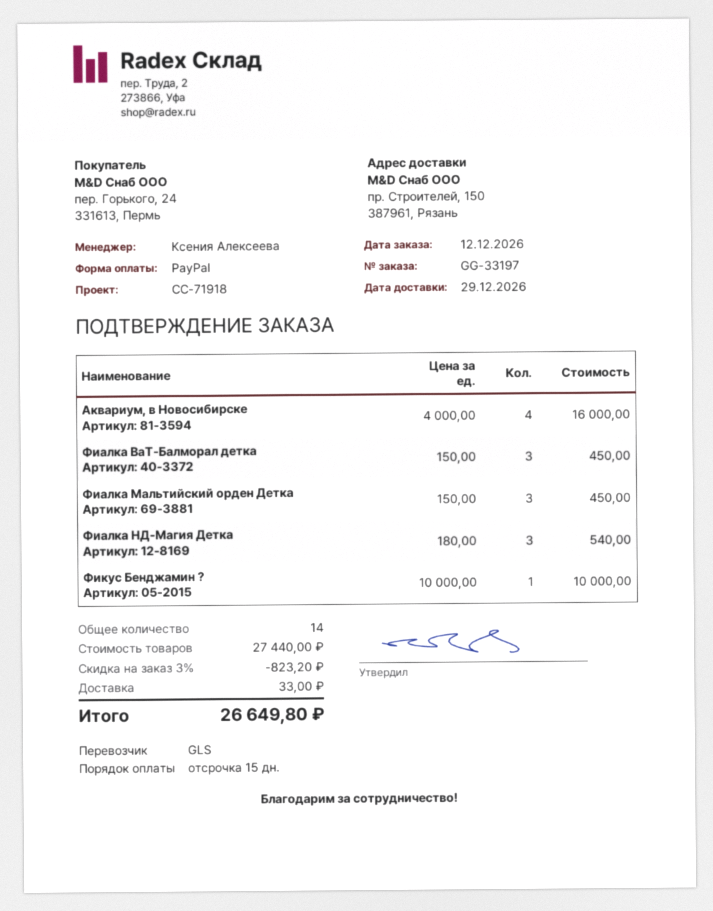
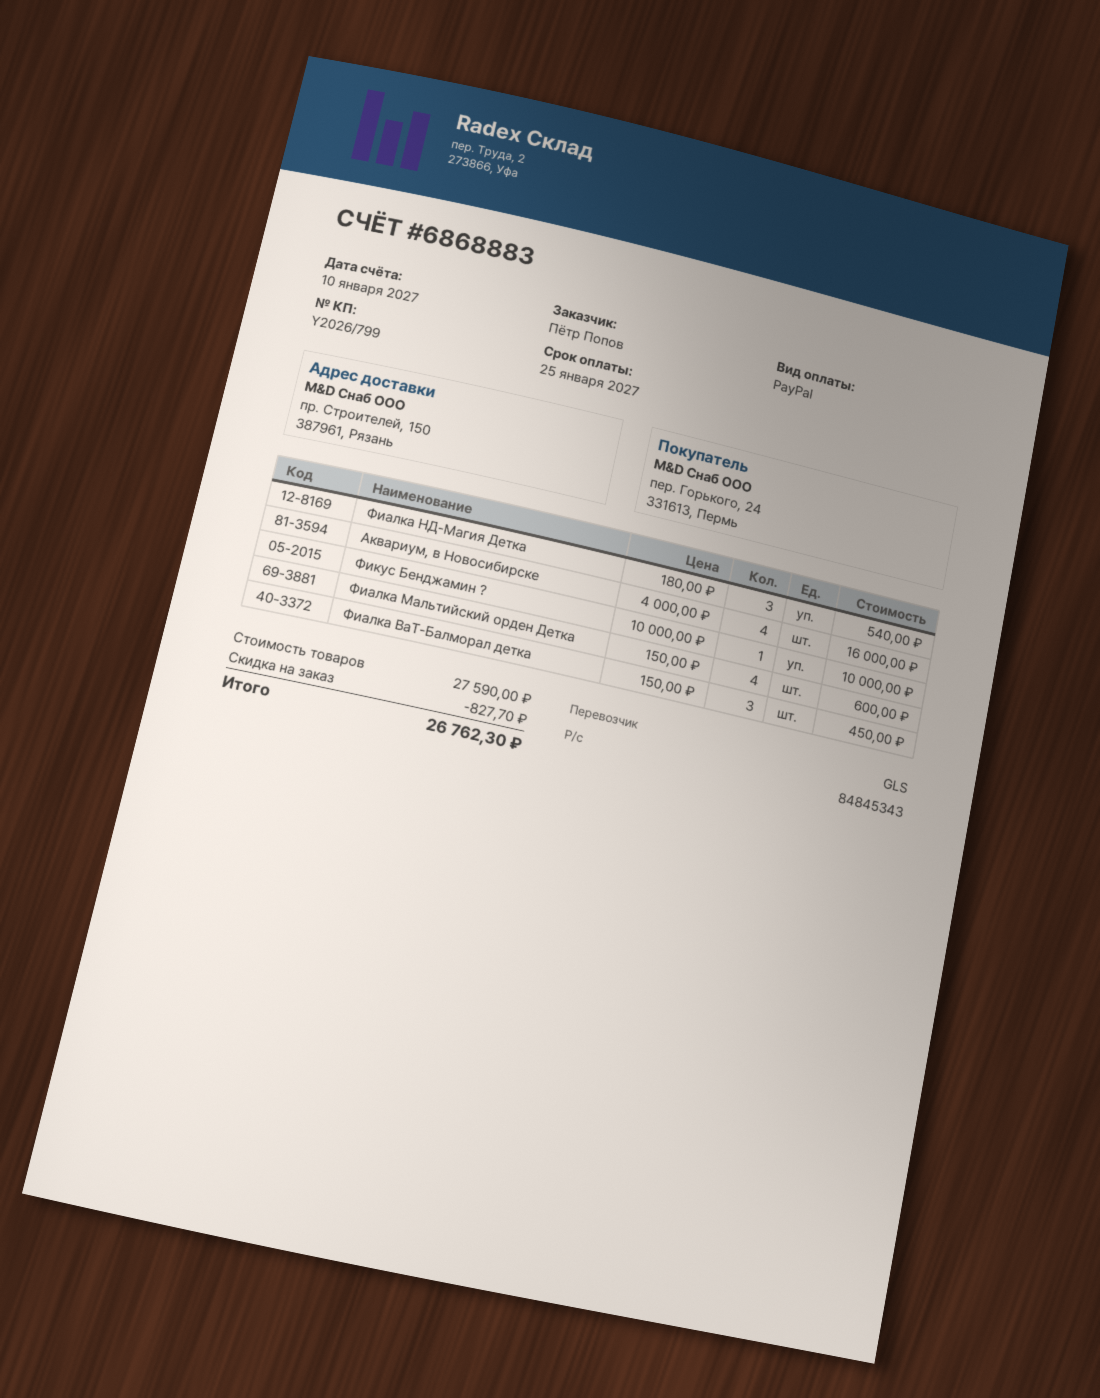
Фиалка Мальтийский орден Детка: 3 x 150.00 = 450.00 -> 4 x 150.00 = 600.00
subtotal: 27440.00 -> 27590.00
discount: 823.20 -> 827.70
shipping: 33.00 -> none
total: 26649.80 -> 26762.30

